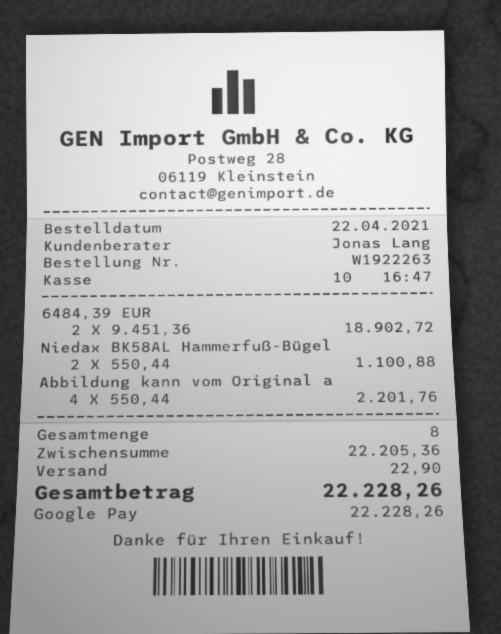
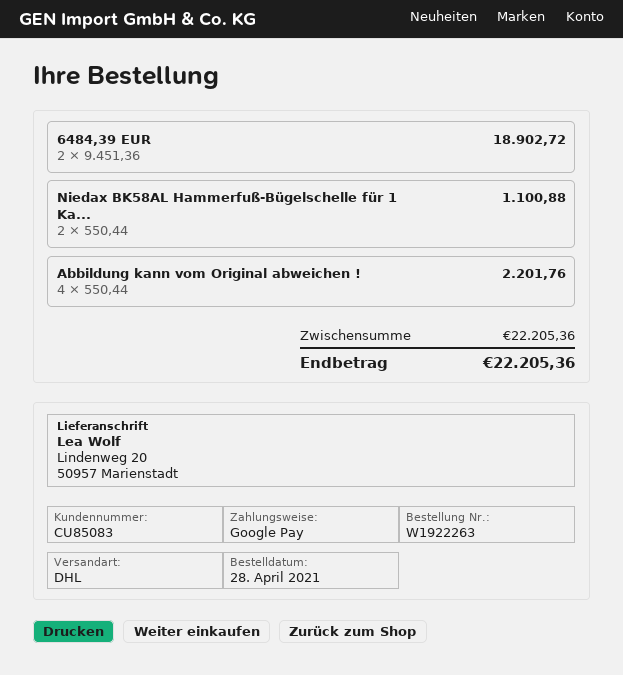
order date: 2021-04-22 -> 2021-04-28
shipping: 22.90 -> none
total: 22228.26 -> 22205.36

